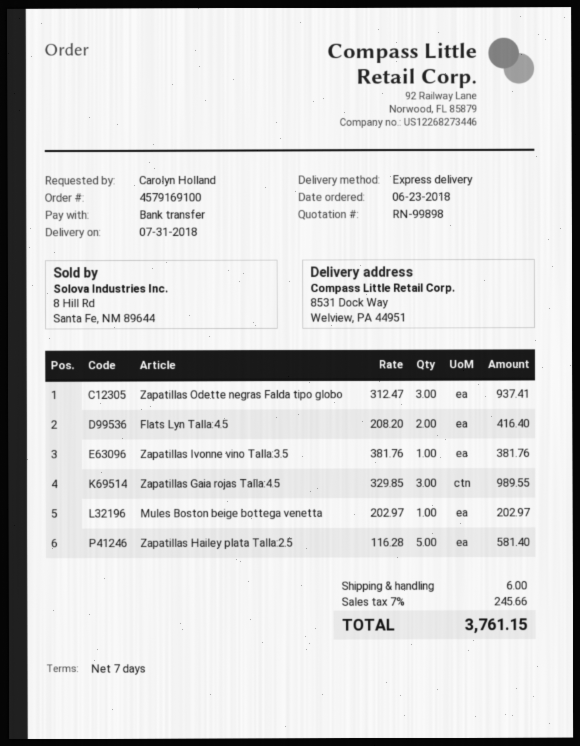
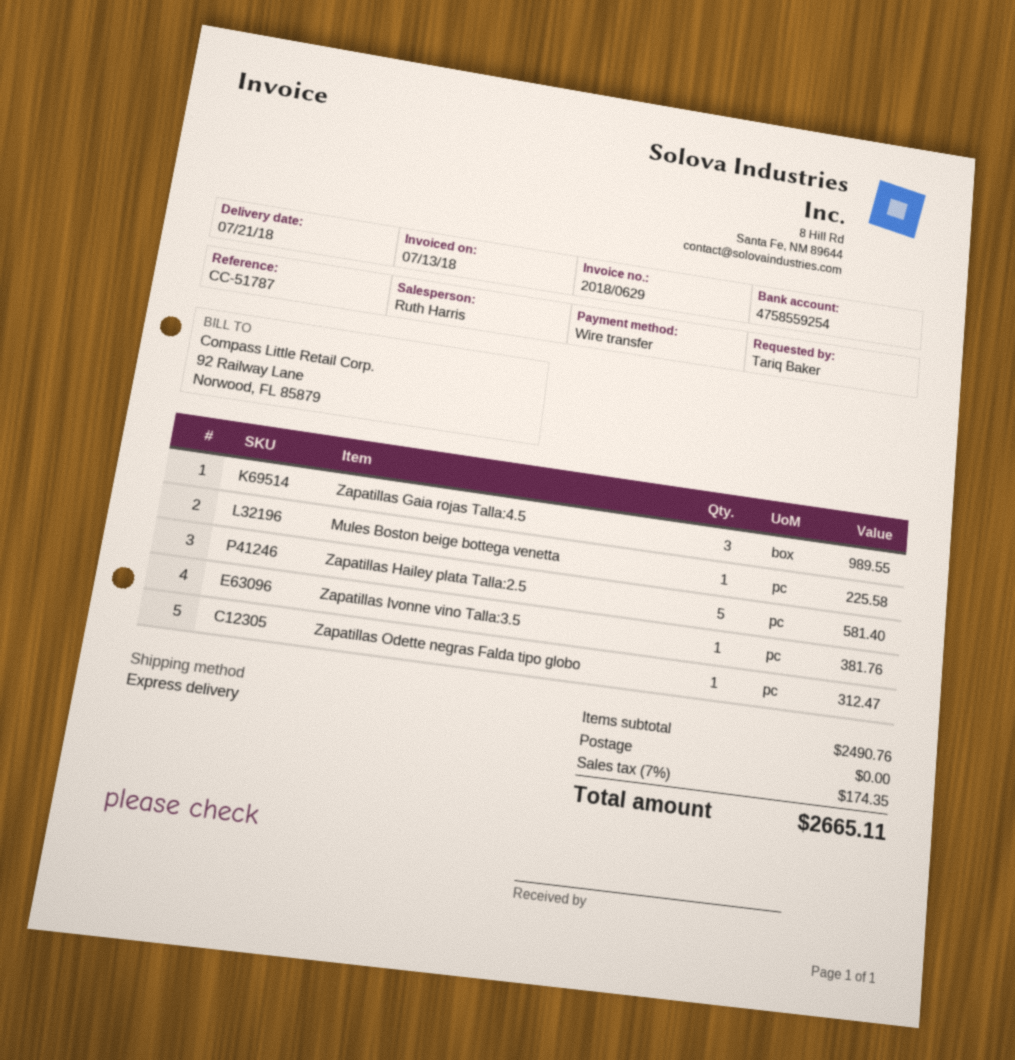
delivery date: 2018-07-31 -> 2018-07-21
ordered by: Carolyn Holland -> Tariq Baker
Zapatillas Odette negras Falda tipo globo: 3 for 937.41 -> 1 for 312.47
Flats Lyn Talla:4.5: 2 for 416.40 -> none
Mules Boston beige bottega venetta: 1 for 202.97 -> 1 for 225.58
shipping: 6.00 -> 0.00
tax: 7% = 245.66 -> 7% = 174.35
total: 3761.15 -> 2665.11

